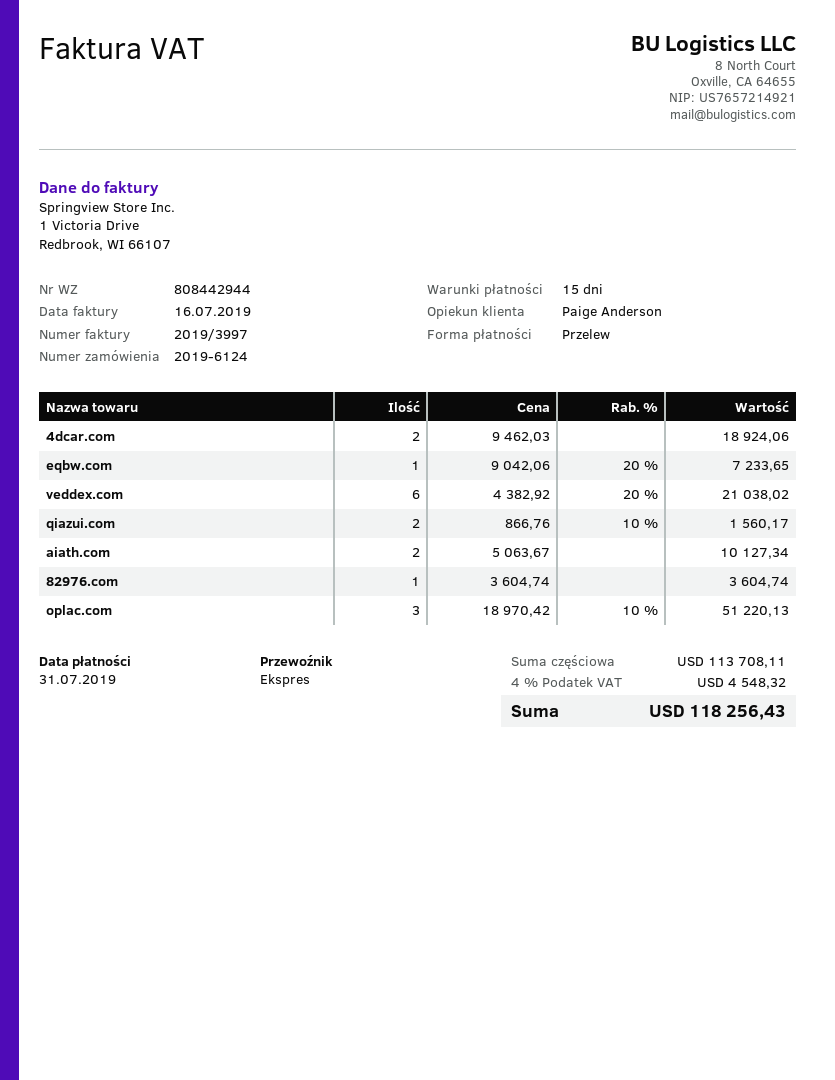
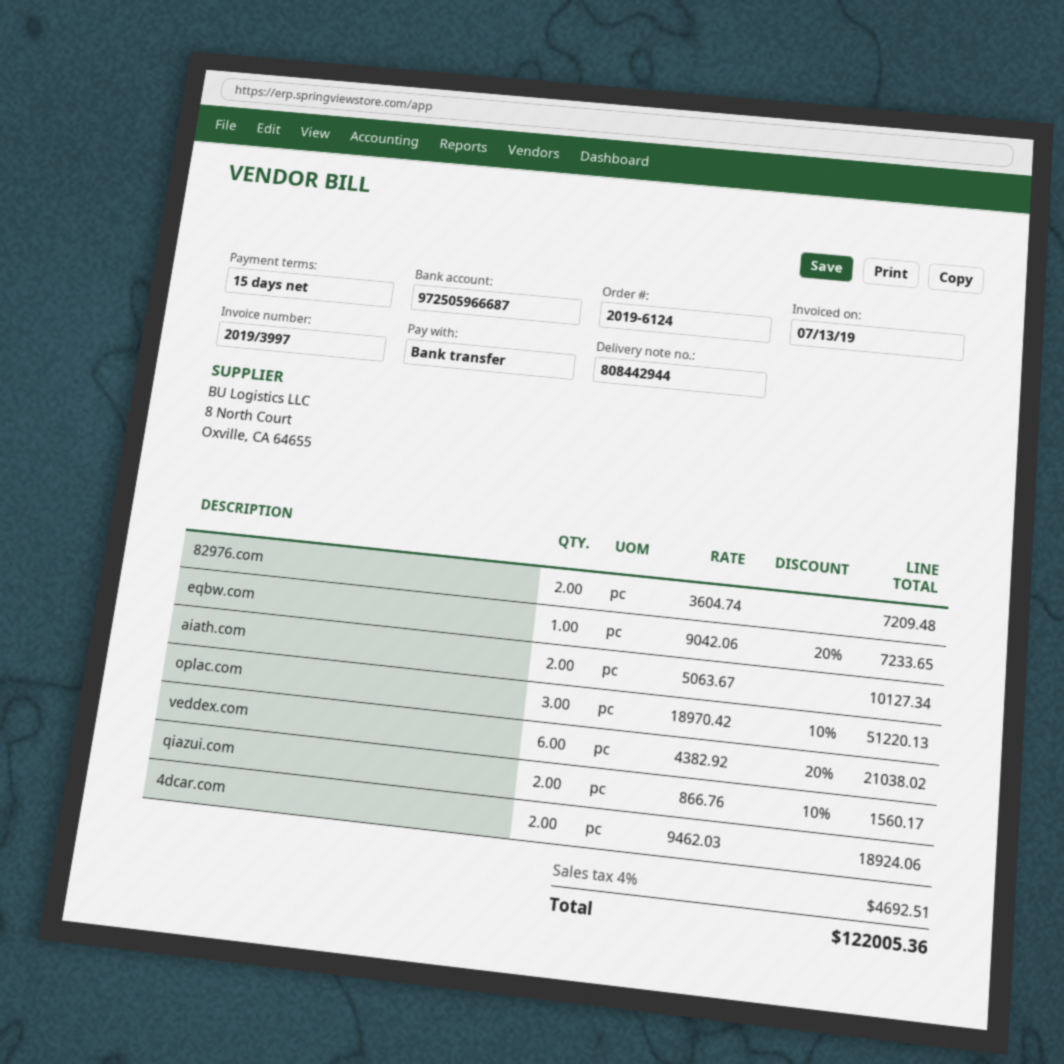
invoice date: 2019-07-16 -> 2019-07-13
82976.com: 1 x 3604.74 = 3604.74 -> 2 x 3604.74 = 7209.48
tax: 4% = 4548.32 -> 4% = 4692.51
total: 118256.43 -> 122005.36

